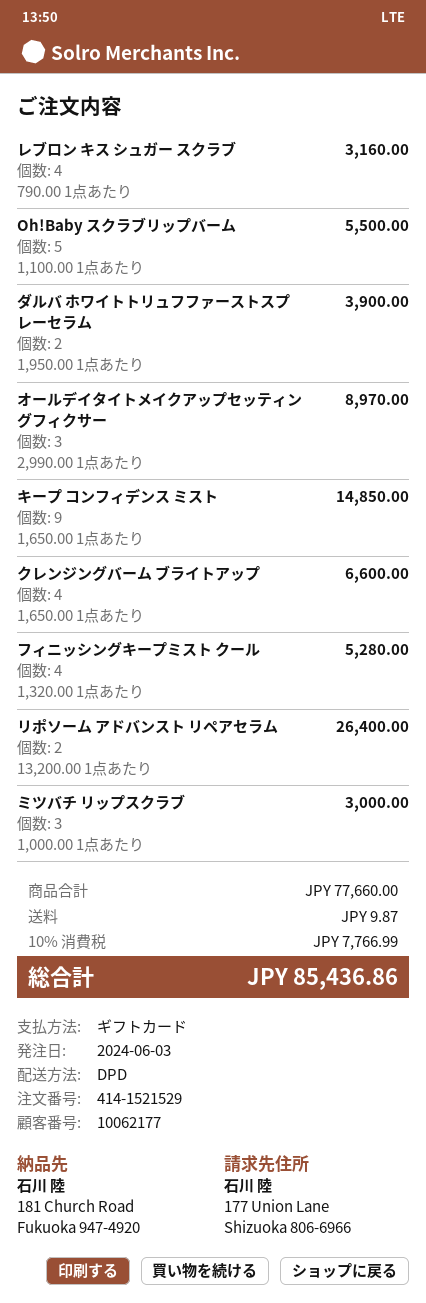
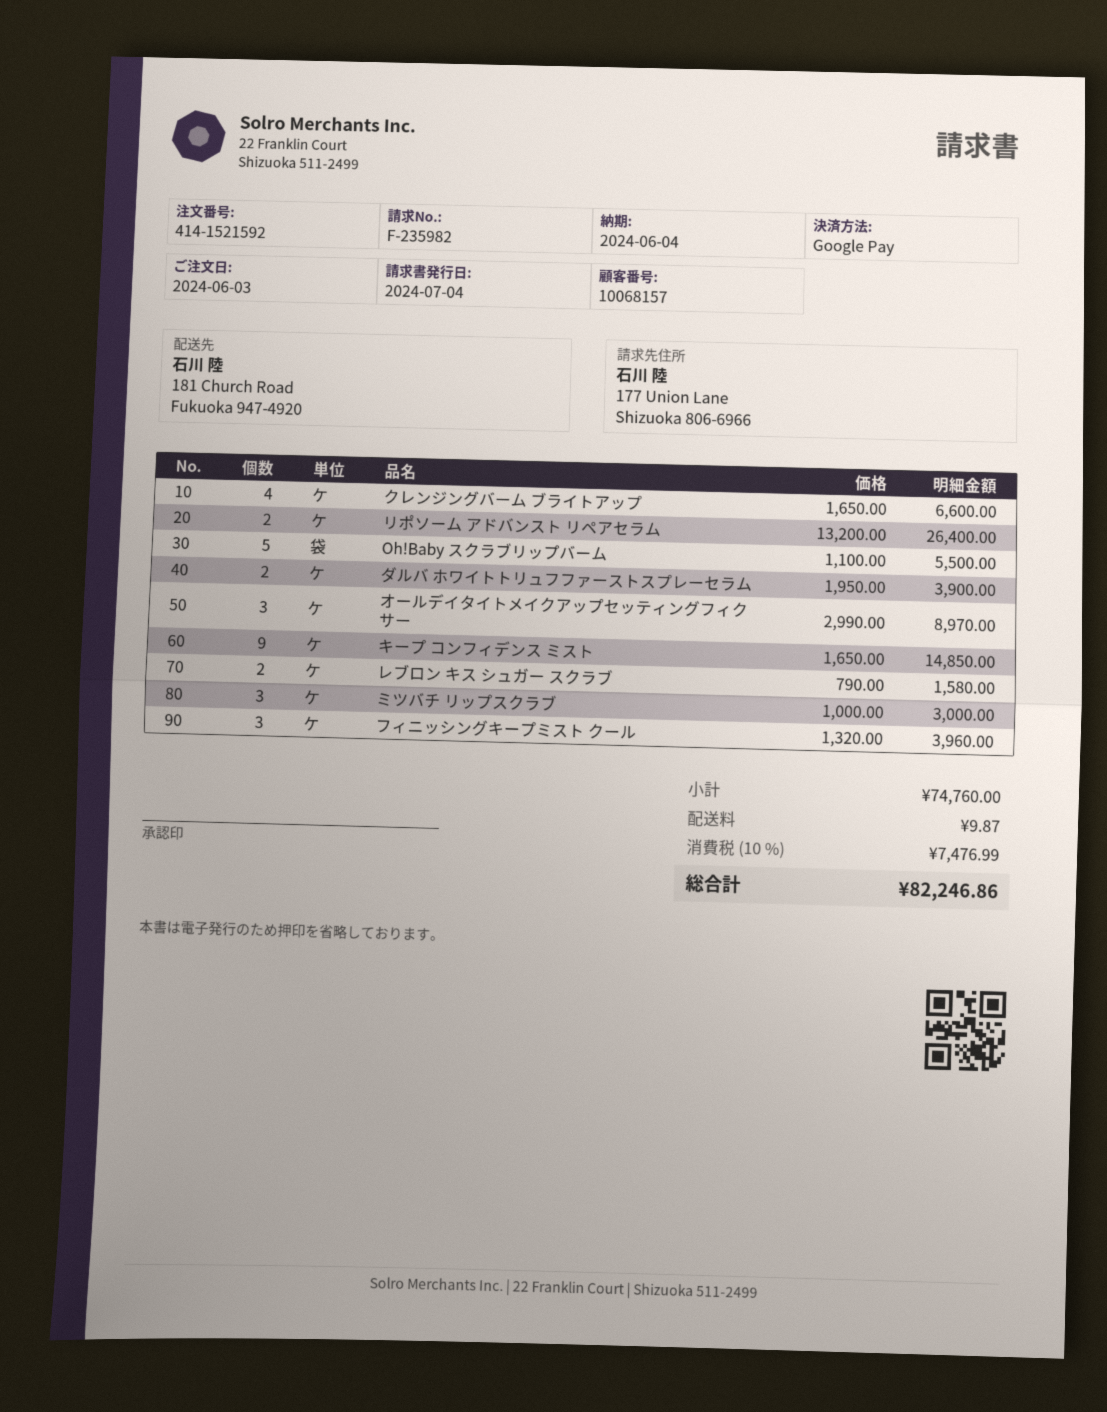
order number: 414-1521529 -> 414-1521592
customer number: 10062177 -> 10068157
payment method: gift card -> Google Pay
レブロン キス シュガー スクラブ: 4 x 790.00 = 3160.00 -> 2 x 790.00 = 1580.00
フィニッシングキープミスト クール: 4 x 1320.00 = 5280.00 -> 3 x 1320.00 = 3960.00
subtotal: 77660.00 -> 74760.00
tax: 10% = 7766.99 -> 10% = 7476.99
total: 85436.86 -> 82246.86

